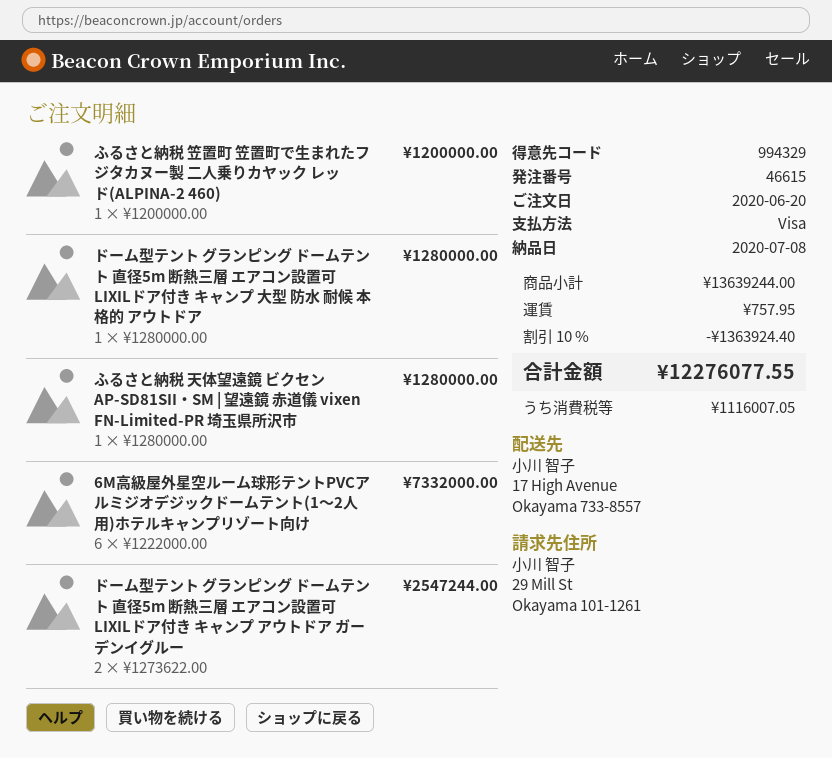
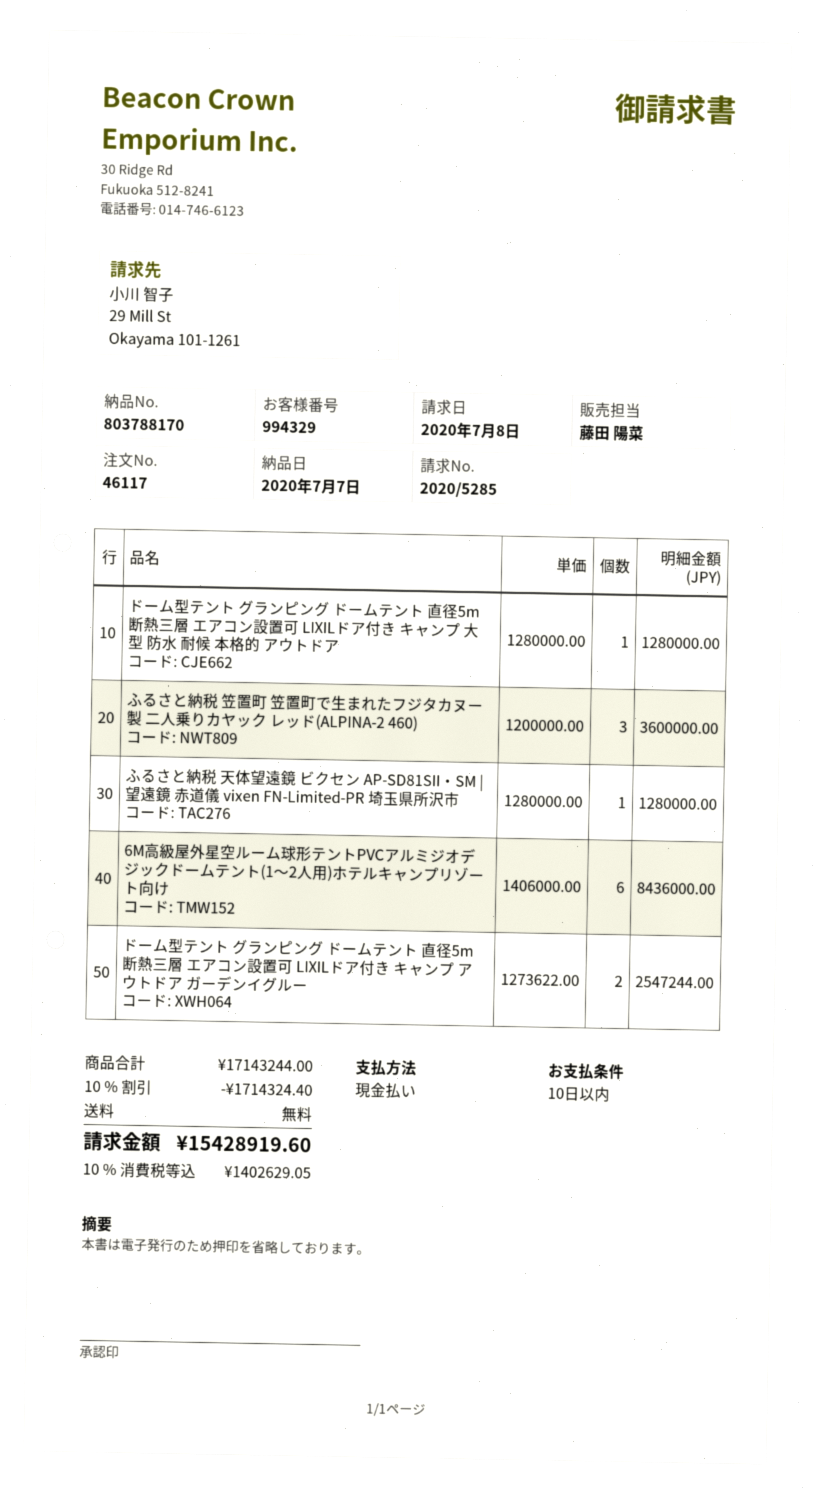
order number: 46615 -> 46117
delivery date: 2020-07-08 -> 2020-07-07
payment method: Visa -> cash
ふるさと納税 笠置町 笠置町で生まれたフジタカヌー製 二人乗りカヤック レッド(ALPINA-2 460): 1 x 1200000.00 = 1200000.00 -> 3 x 1200000.00 = 3600000.00
6M高級屋外星空ルーム球形テントPVCアルミジオデジックドームテント(1〜2人用)ホテルキャンプリゾート向け: 6 x 1222000.00 = 7332000.00 -> 6 x 1406000.00 = 8436000.00
subtotal: 13639244.00 -> 17143244.00
discount: 10% = 1363924.40 -> 10% = 1714324.40
shipping: 757.95 -> 0.00
tax: 1116007.05 -> 1402629.05
total: 12276077.55 -> 15428919.60

